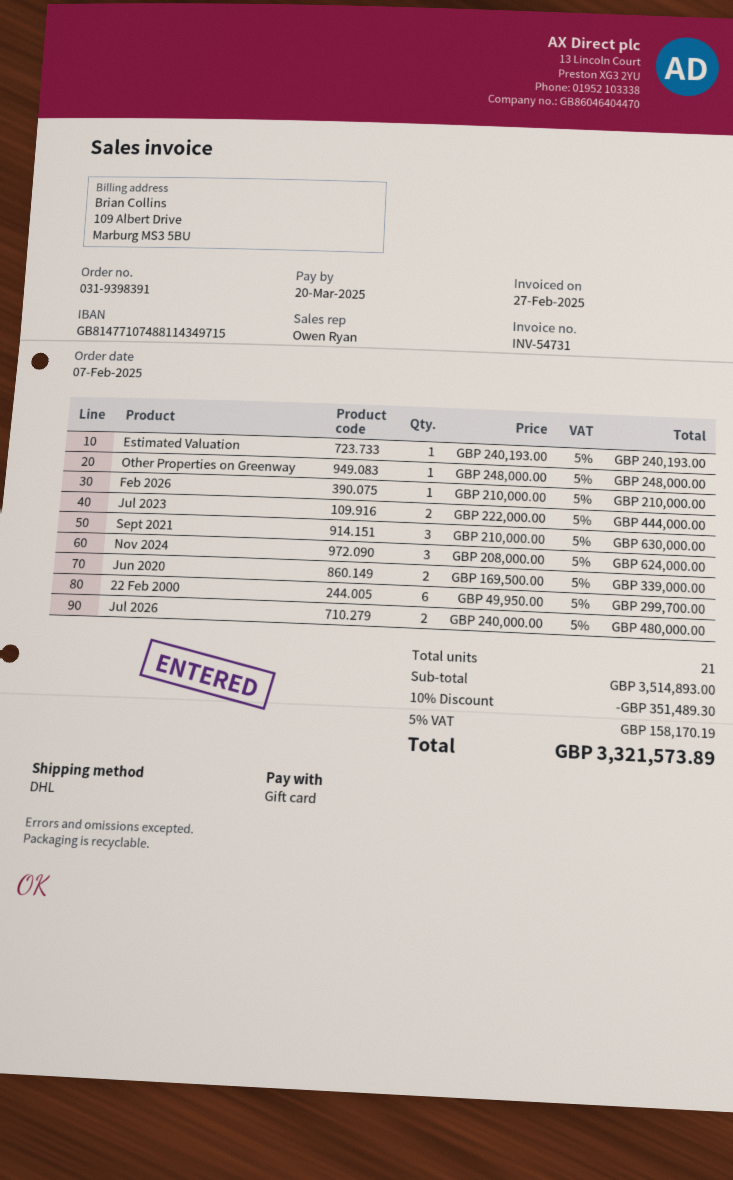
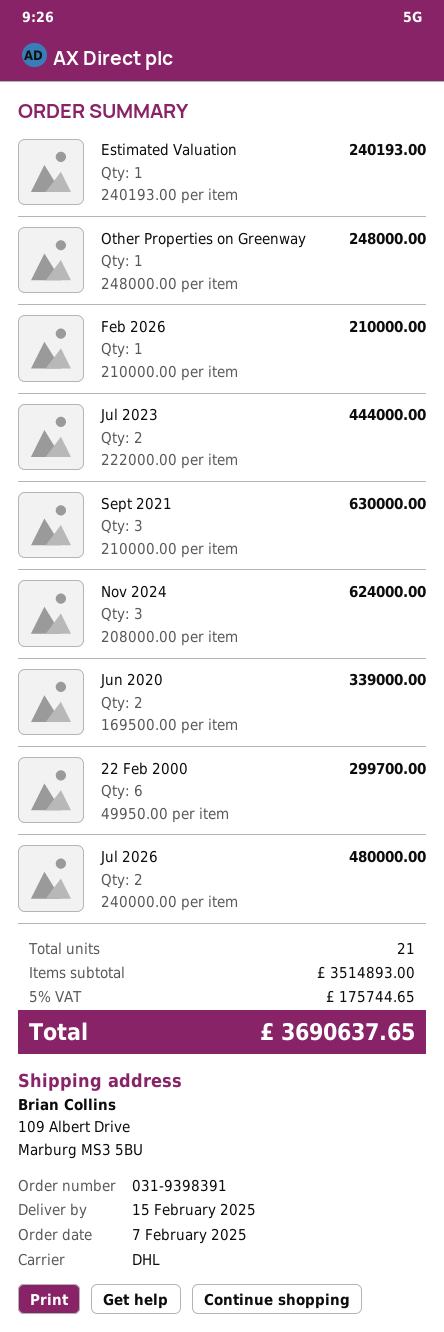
discount: 10% = 351489.30 -> none
tax: 5% = 158170.19 -> 5% = 175744.65
total: 3321573.89 -> 3690637.65

